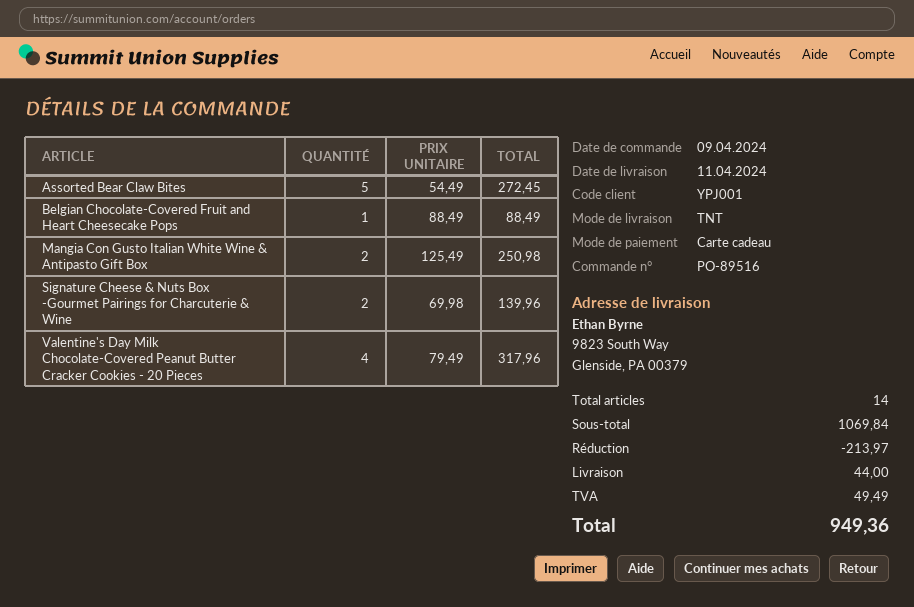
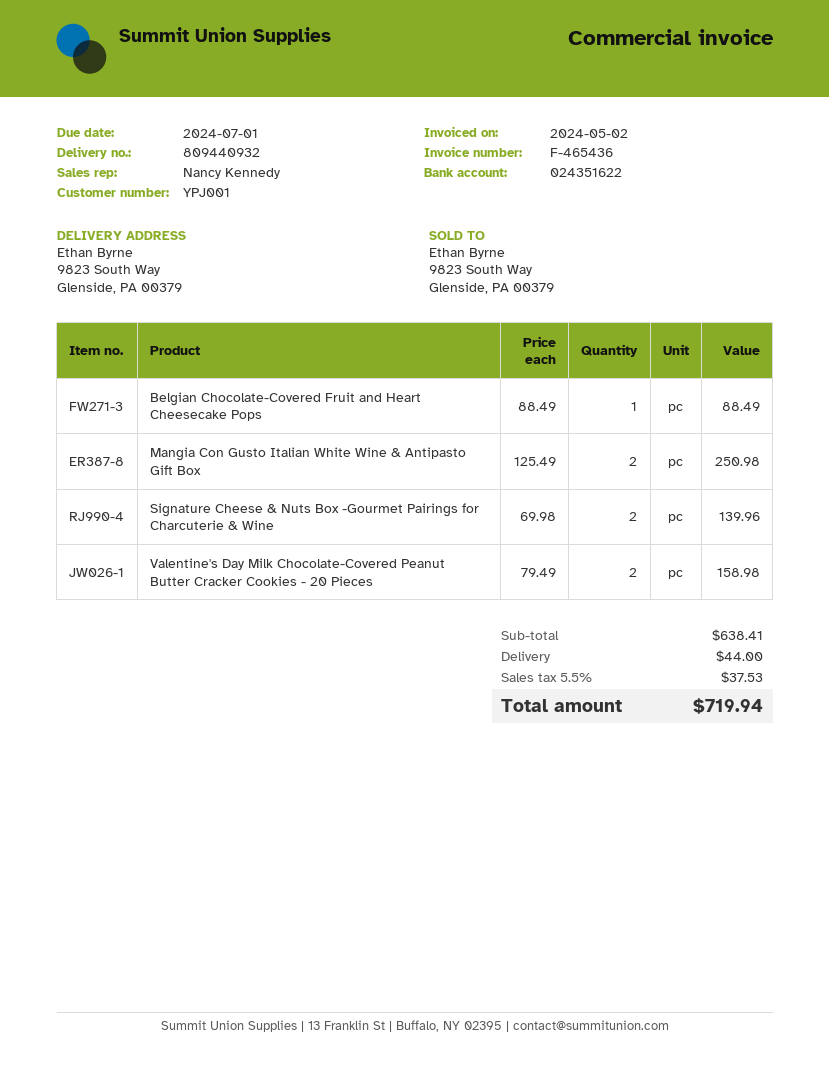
Assorted Bear Claw Bites: 5 x 54.49 = 272.45 -> none
Valentine's Day Milk Chocolate-Covered Peanut Butter Cracker Cookies - 20 Pieces: 4 x 79.49 = 317.96 -> 2 x 79.49 = 158.98
subtotal: 1069.84 -> 638.41
discount: 213.97 -> none
tax: 49.49 -> 37.53
total: 949.36 -> 719.94

